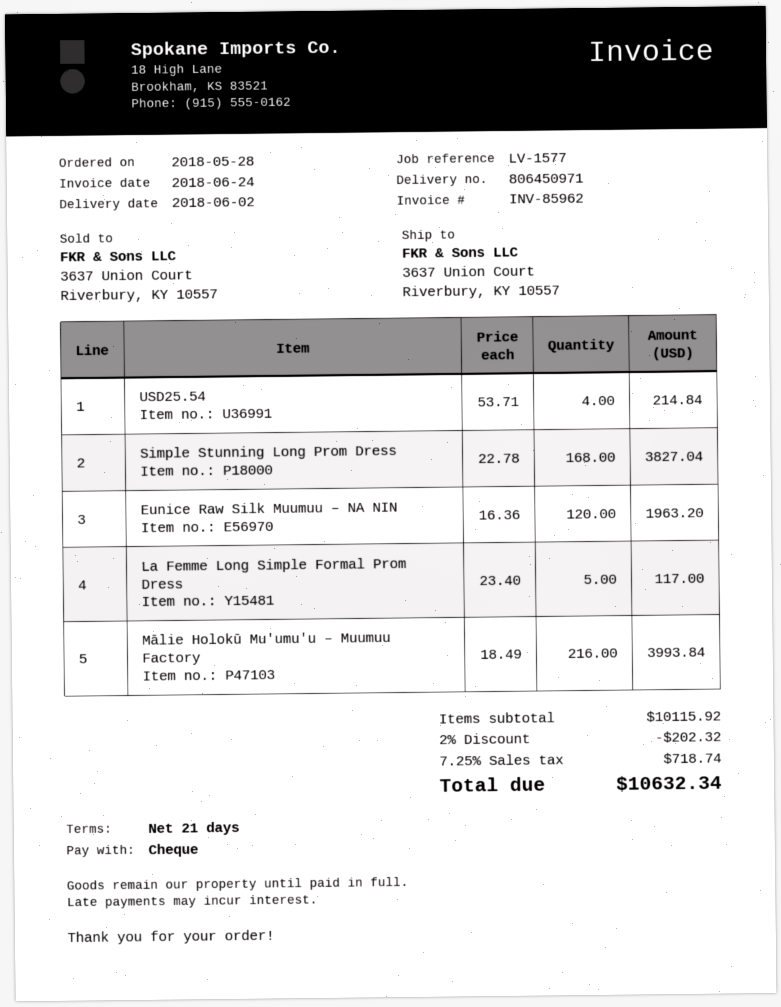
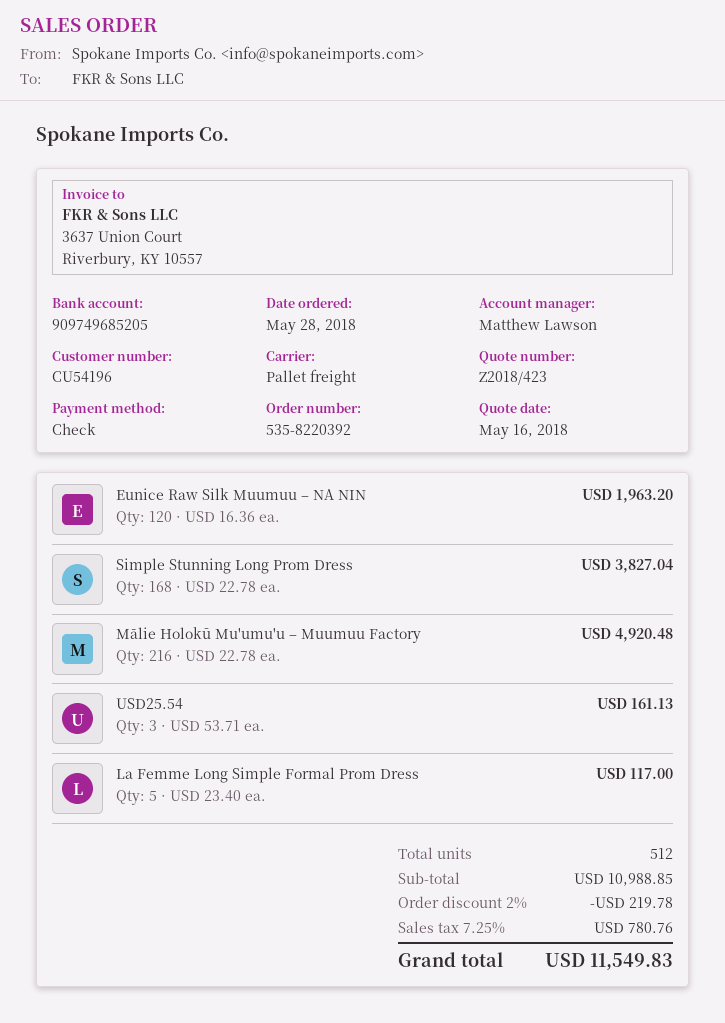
USD25.54: 4 x 53.71 = 214.84 -> 3 x 53.71 = 161.13
Mālie Holokū Mu'umu'u – Muumuu Factory: 216 x 18.49 = 3993.84 -> 216 x 22.78 = 4920.48
subtotal: 10115.92 -> 10988.85
discount: 2% = 202.32 -> 2% = 219.78
tax: 7.25% = 718.74 -> 7.25% = 780.76
total: 10632.34 -> 11549.83

